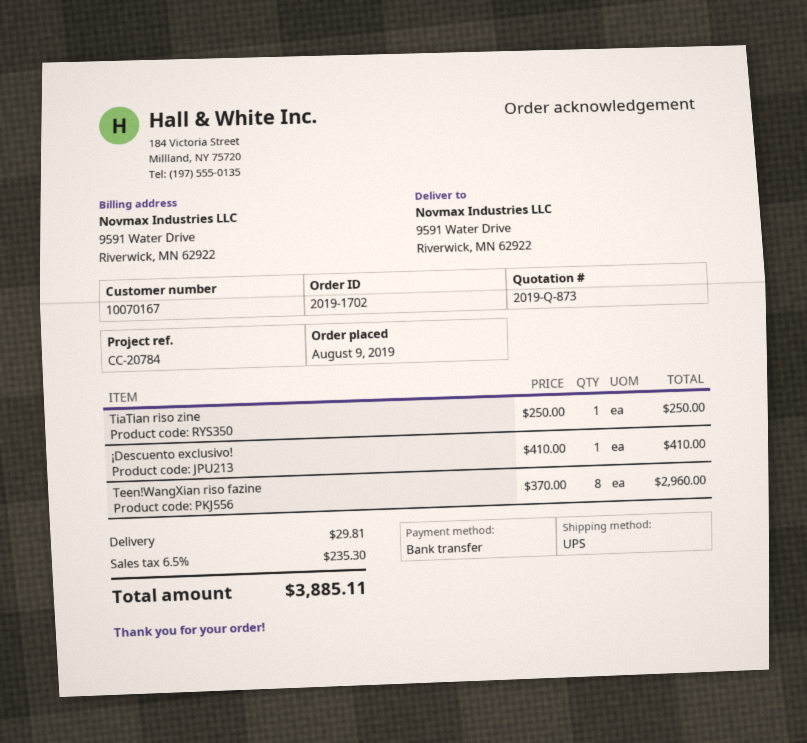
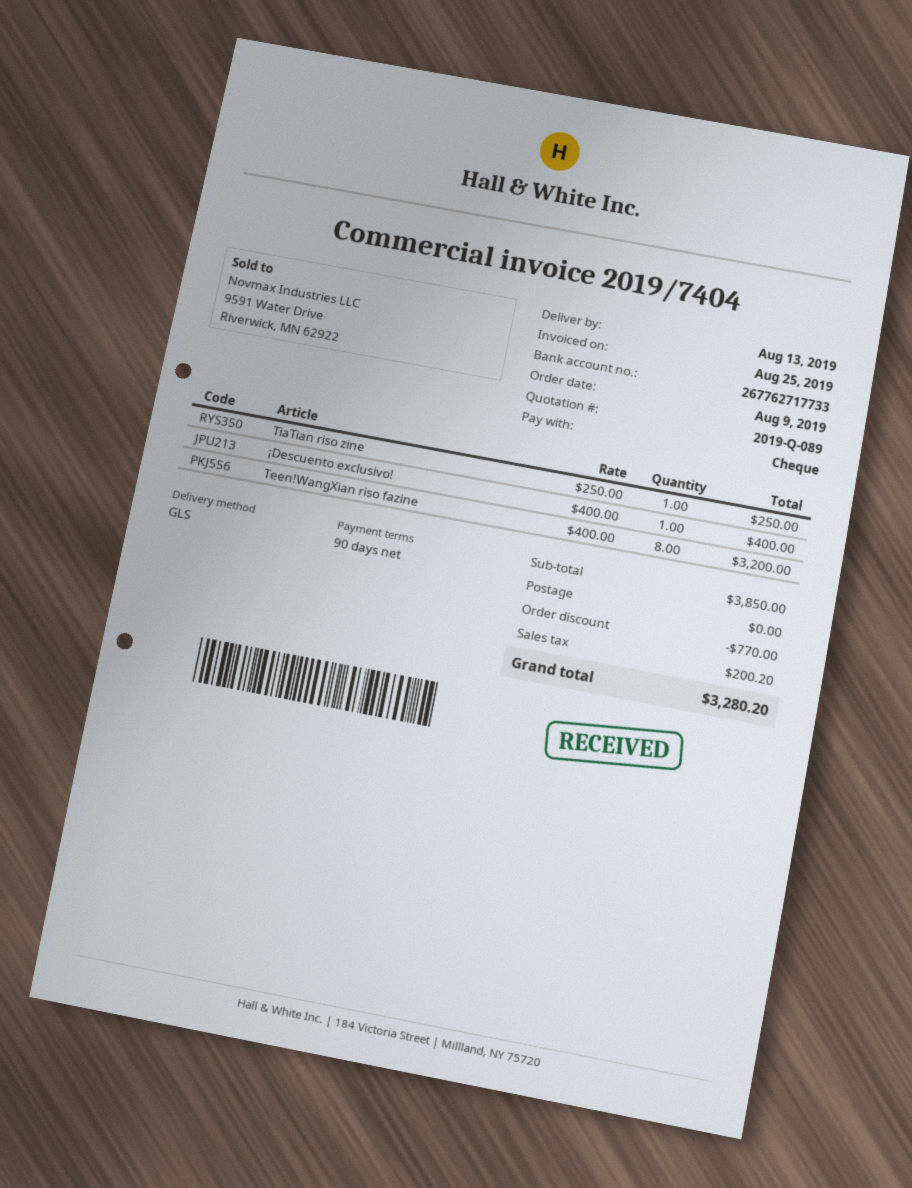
quote number: 2019-Q-873 -> 2019-Q-089
payment method: bank transfer -> cheque
shipping method: UPS -> GLS
¡Descuento exclusivo!: 1 x 410.00 = 410.00 -> 1 x 400.00 = 400.00
Teen!WangXian riso fazine: 8 x 370.00 = 2960.00 -> 8 x 400.00 = 3200.00
discount: none -> 770.00
shipping: 29.81 -> 0.00
tax: 235.30 -> 200.20
total: 3885.11 -> 3280.20

